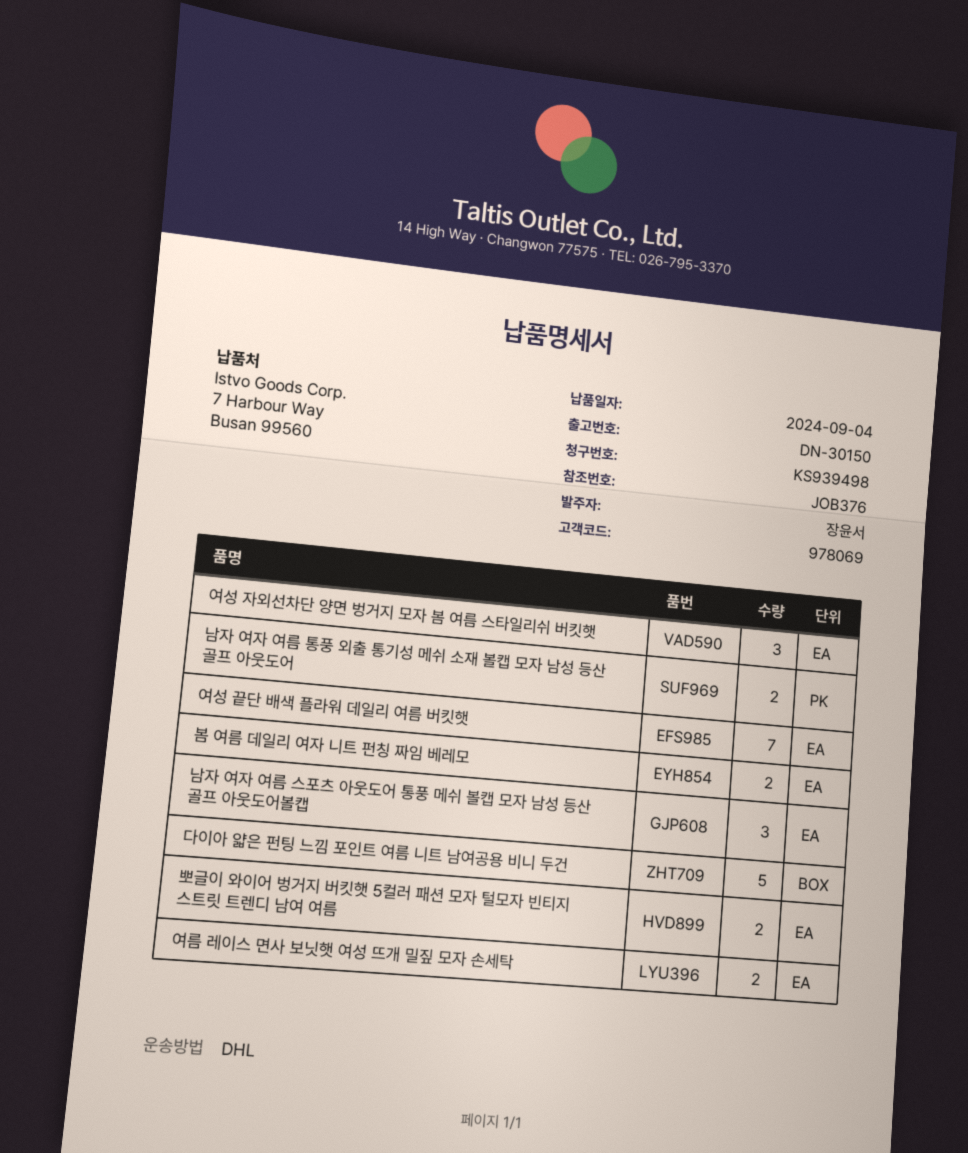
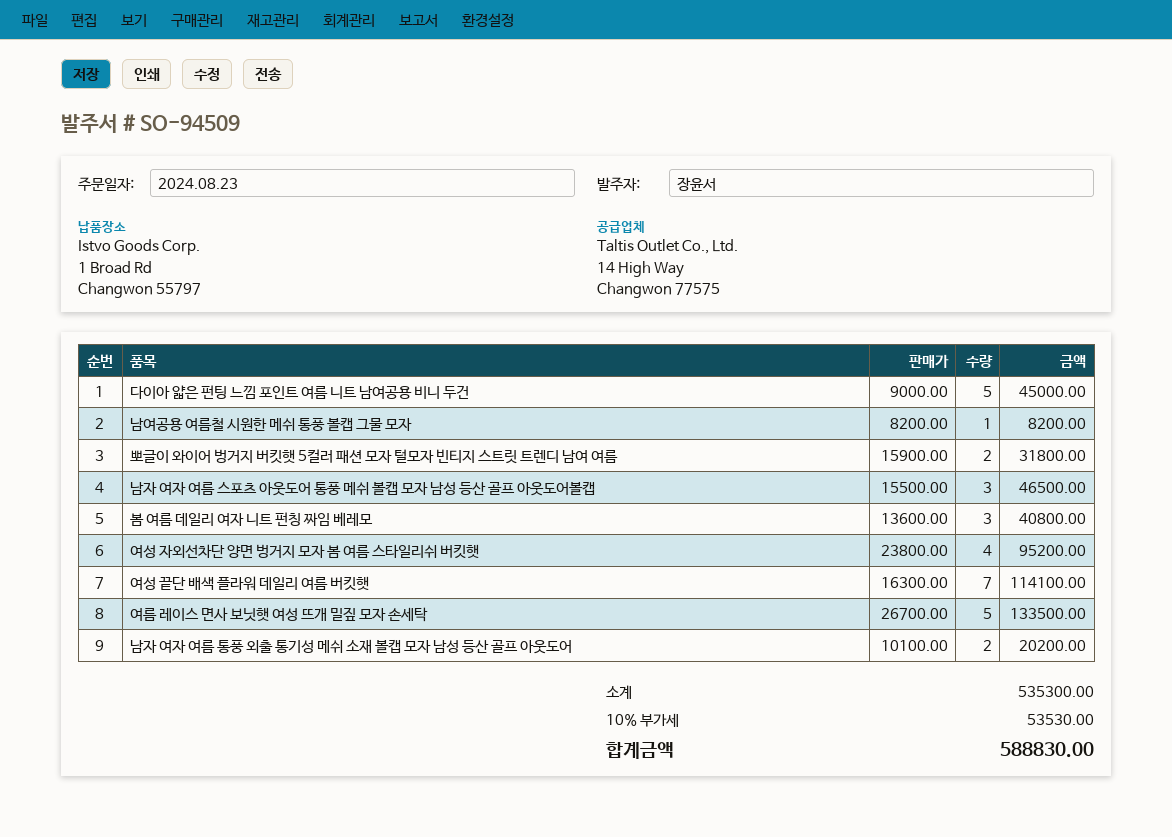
ship to: 7 Harbour Way, Busan 99560 -> 1 Broad Rd, Changwon 55797
여성 자외선차단 양면 벙거지 모자 봄 여름 스타일리쉬 버킷햇: 3 -> 4
봄 여름 데일리 여자 니트 펀칭 짜임 베레모: 2 -> 3
여름 레이스 면사 보닛햇 여성 뜨개 밀짚 모자 손세탁: 2 -> 5
남여공용 여름철 시원한 메쉬 통풍 볼캡 그물 모자: none -> 1

